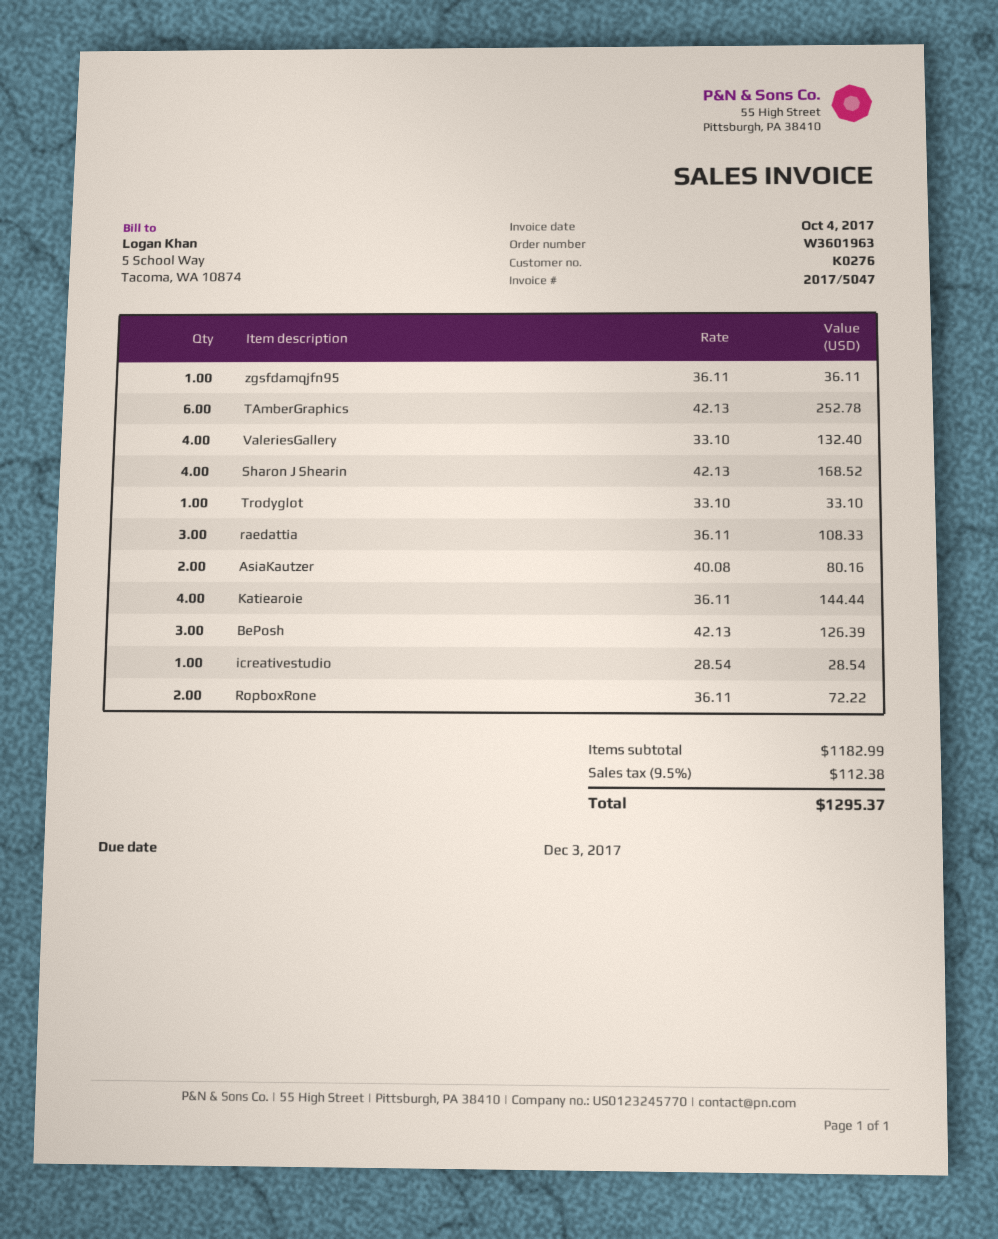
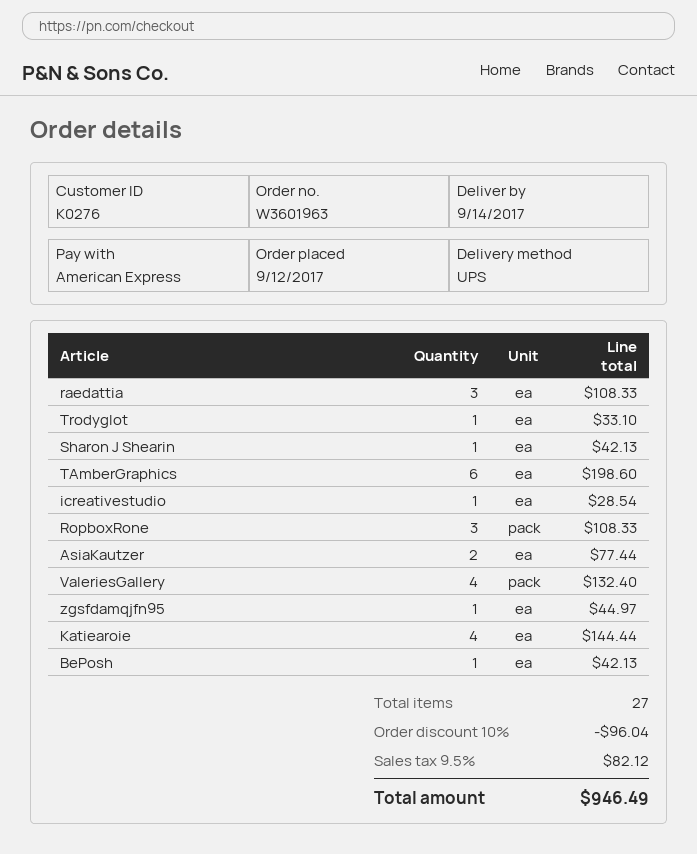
zgsfdamqjfn95: 1 for 36.11 -> 1 for 44.97
TAmberGraphics: 6 for 252.78 -> 6 for 198.60
Sharon J Shearin: 4 for 168.52 -> 1 for 42.13
AsiaKautzer: 2 for 80.16 -> 2 for 77.44
BePosh: 3 for 126.39 -> 1 for 42.13
RopboxRone: 2 for 72.22 -> 3 for 108.33
discount: none -> 10% = 96.04
tax: 9.5% = 112.38 -> 9.5% = 82.12
total: 1295.37 -> 946.49

